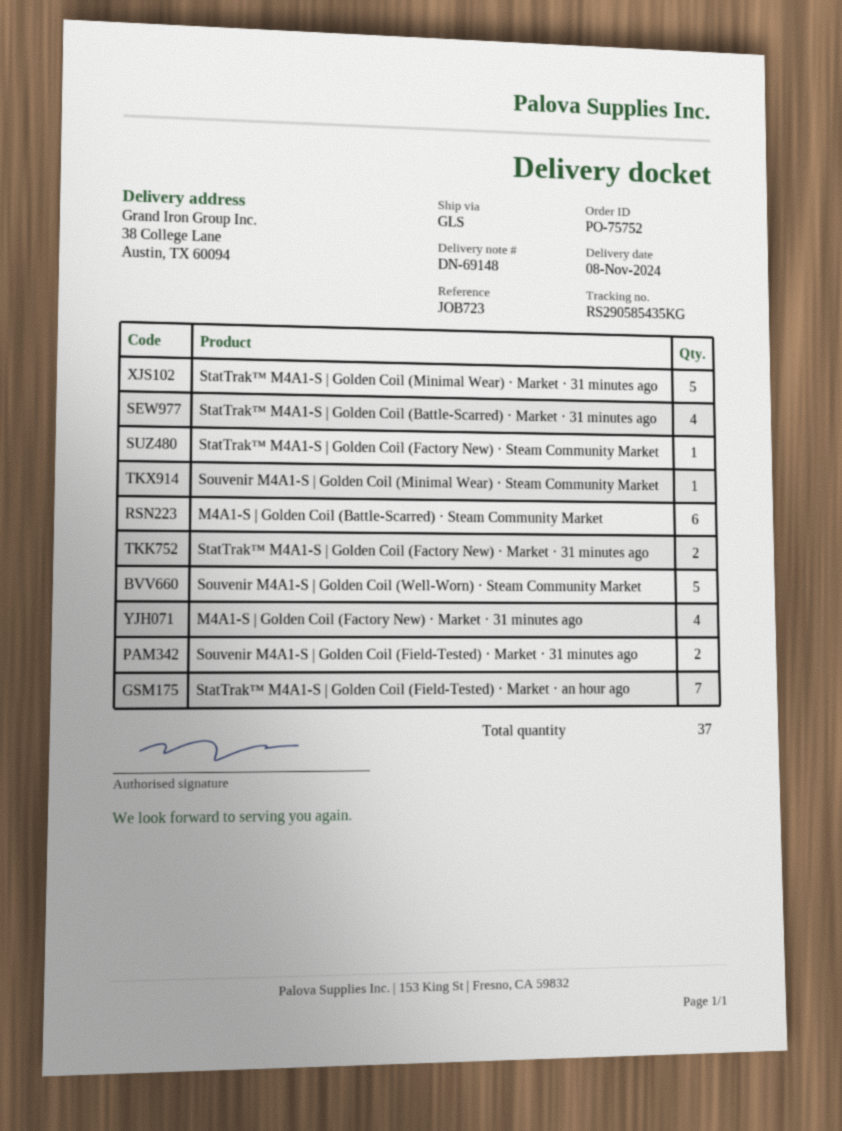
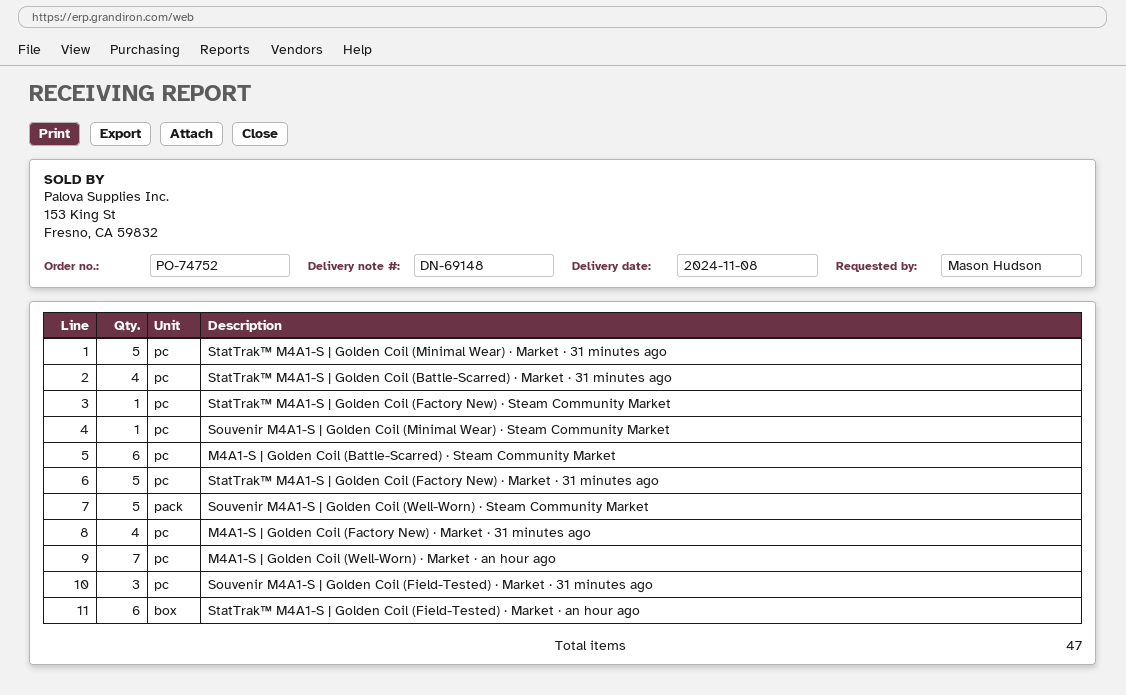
order number: PO-75752 -> PO-74752
StatTrak™ M4A1-S | Golden Coil (Factory New) · Market · 31 minutes ago: 2 -> 5
Souvenir M4A1-S | Golden Coil (Field-Tested) · Market · 31 minutes ago: 2 -> 3
StatTrak™ M4A1-S | Golden Coil (Field-Tested) · Market · an hour ago: 7 -> 6
M4A1-S | Golden Coil (Well-Worn) · Market · an hour ago: none -> 7
total quantity: 37 -> 47

